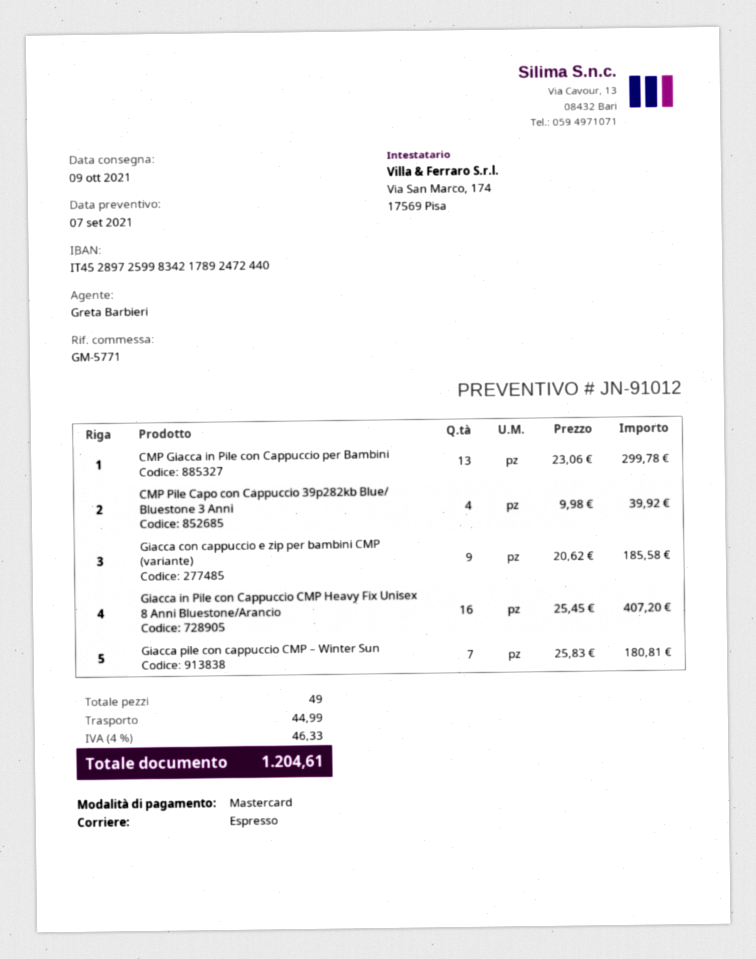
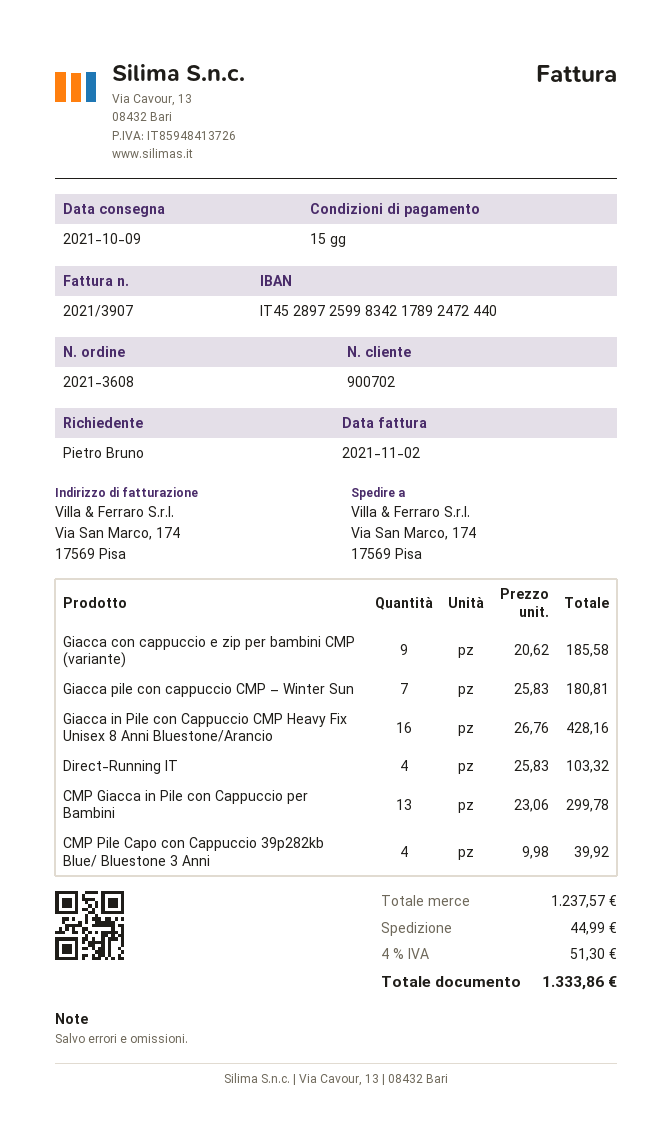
Giacca in Pile con Cappuccio CMP Heavy Fix Unisex 8 Anni Bluestone/Arancio: 16 x 25.45 = 407.20 -> 16 x 26.76 = 428.16
Direct-Running IT: none -> 4 x 25.83 = 103.32
tax: 4% = 46.33 -> 4% = 51.30
total: 1204.61 -> 1333.86

